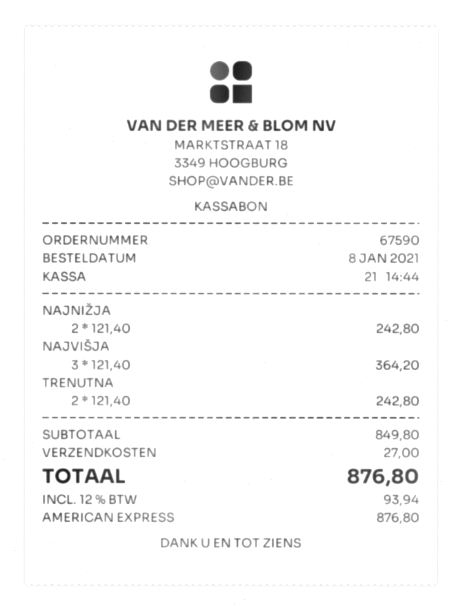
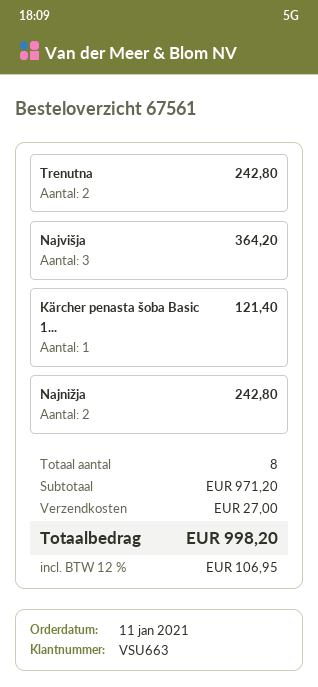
order number: 67590 -> 67561
order date: 2021-01-08 -> 2021-01-11
Kärcher penasta šoba Basic 1...: none -> 1 for 121.40
subtotal: 849.80 -> 971.20
tax: 12% = 93.94 -> 12% = 106.95
total: 876.80 -> 998.20

